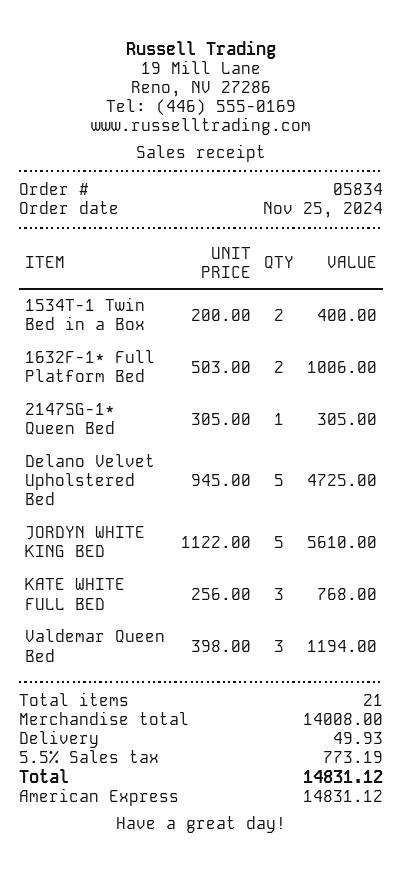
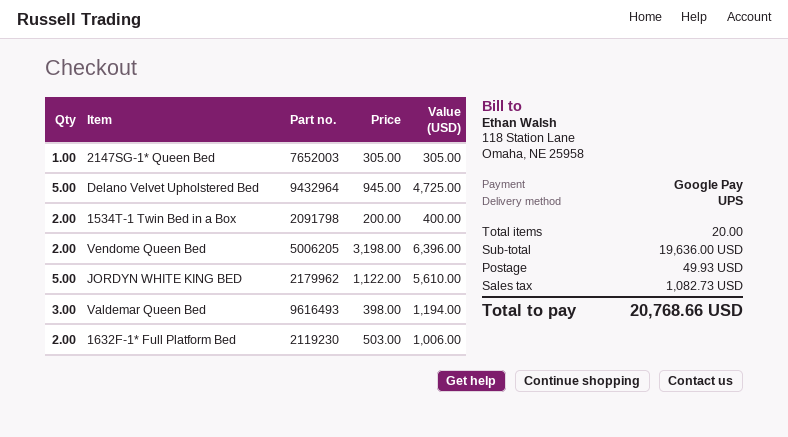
payment method: American Express -> Google Pay
KATE WHITE FULL BED: 3 x 256.00 = 768.00 -> none
Vendome Queen Bed: none -> 2 x 3198.00 = 6396.00
total quantity: 21 -> 20
subtotal: 14008.00 -> 19636.00
tax: 773.19 -> 1082.73
total: 14831.12 -> 20768.66

